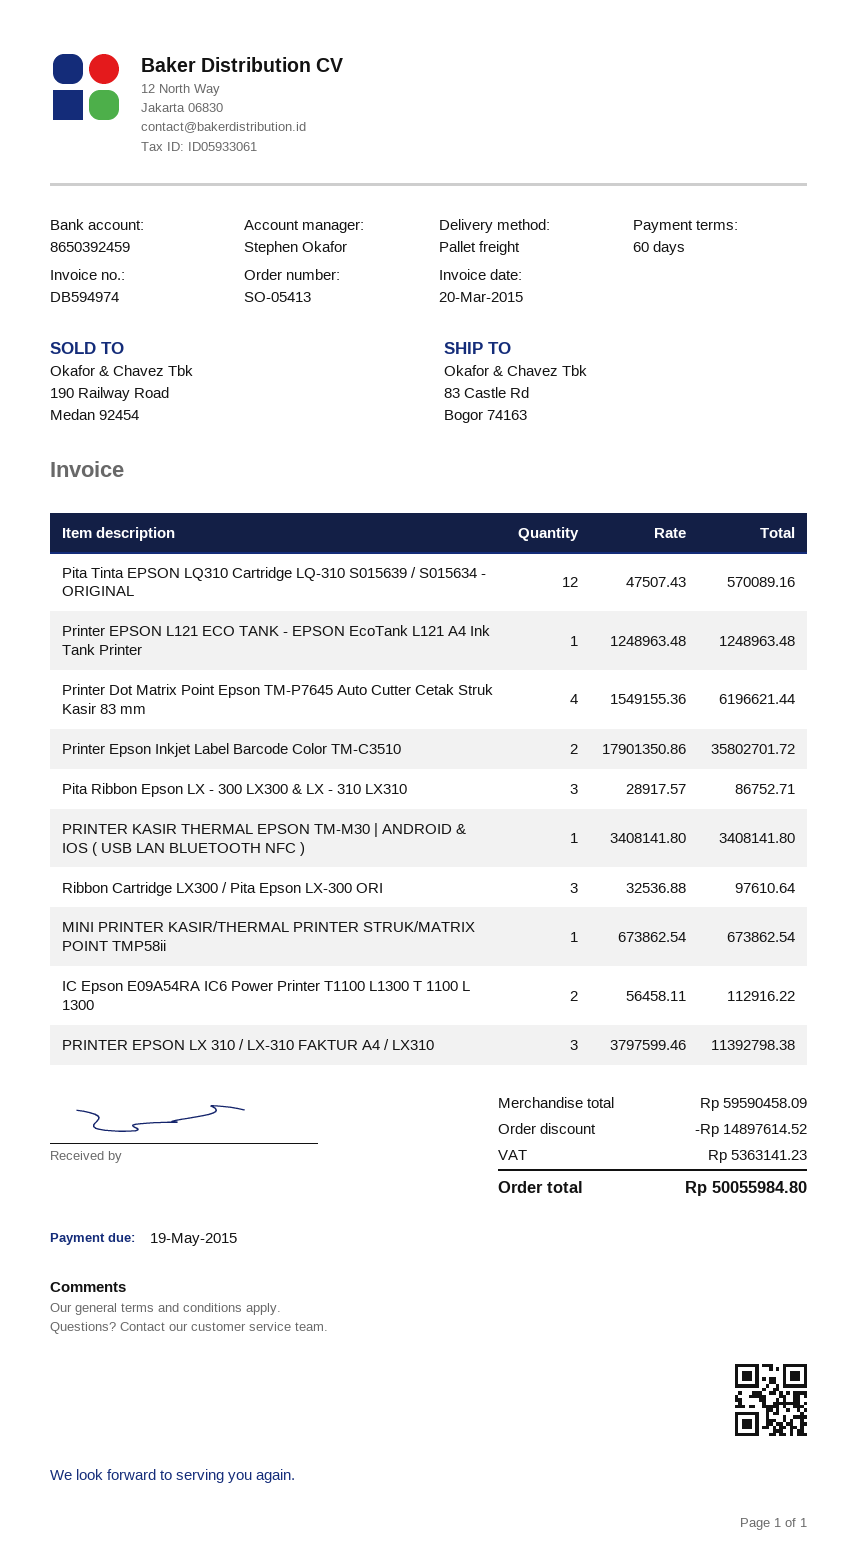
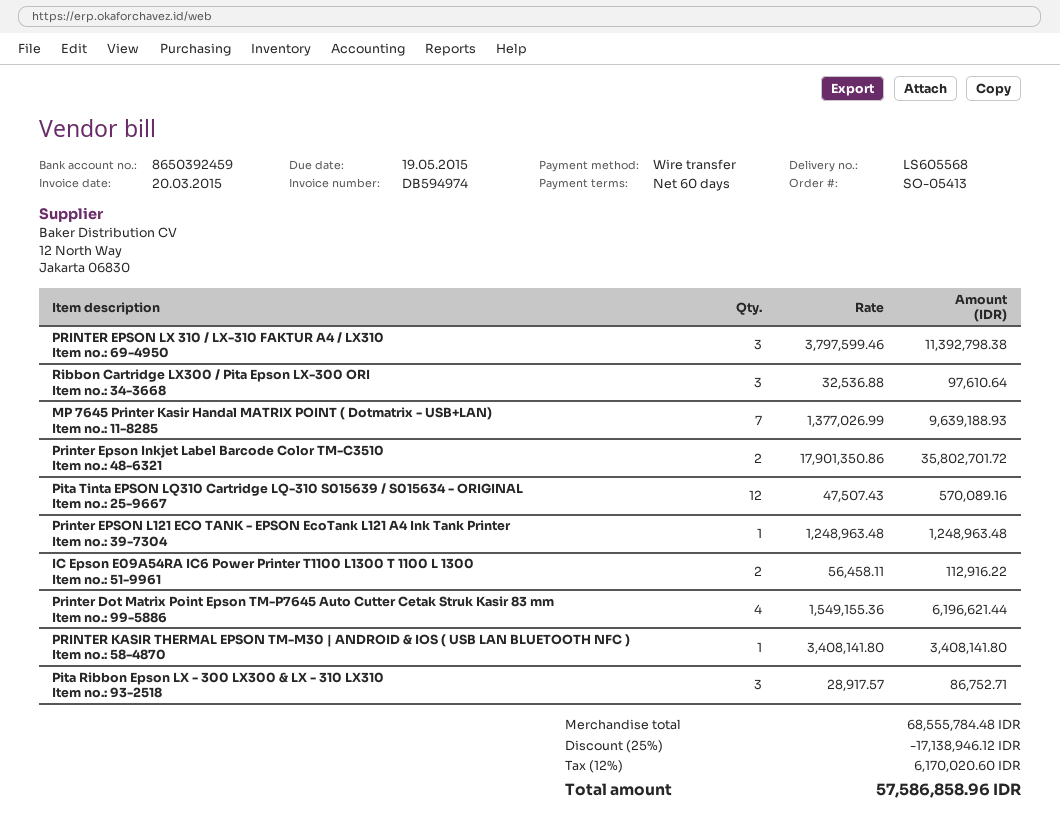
MINI PRINTER KASIR/THERMAL PRINTER STRUK/MATRIX POINT TMP58ii: 1 x 673862.54 = 673862.54 -> none
MP 7645 Printer Kasir Handal MATRIX POINT ( Dotmatrix - USB+LAN): none -> 7 x 1377026.99 = 9639188.93
subtotal: 59590458.09 -> 68555784.48
discount: 14897614.52 -> 17138946.12
tax: 5363141.23 -> 6170020.60
total: 50055984.80 -> 57586858.96

